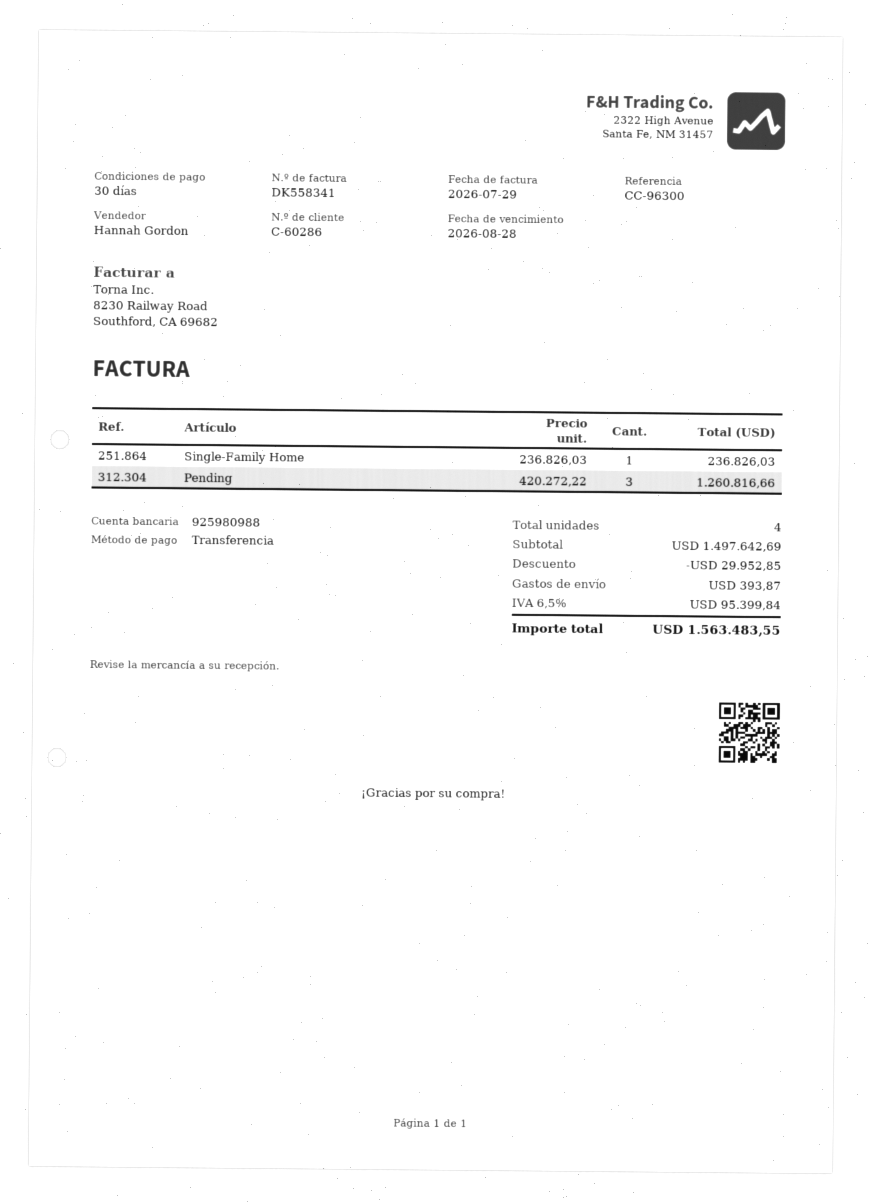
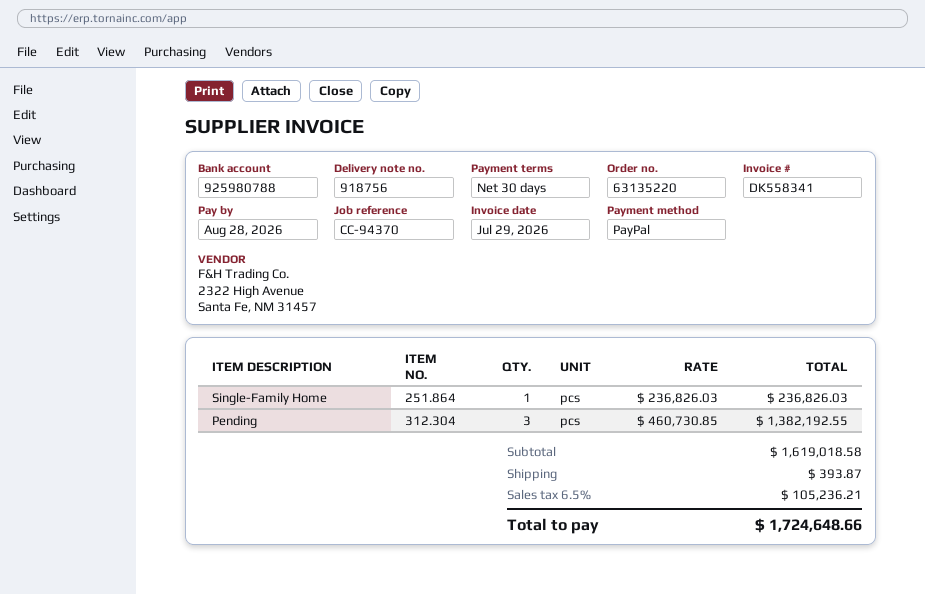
reference: CC-96300 -> CC-94370
payment method: bank transfer -> PayPal
bank account: 925980988 -> 925980788
Pending: 3 x 420272.22 = 1260816.66 -> 3 x 460730.85 = 1382192.55
subtotal: 1497642.69 -> 1619018.58
discount: 29952.85 -> none
tax: 6.5% = 95399.84 -> 6.5% = 105236.21
total: 1563483.55 -> 1724648.66

